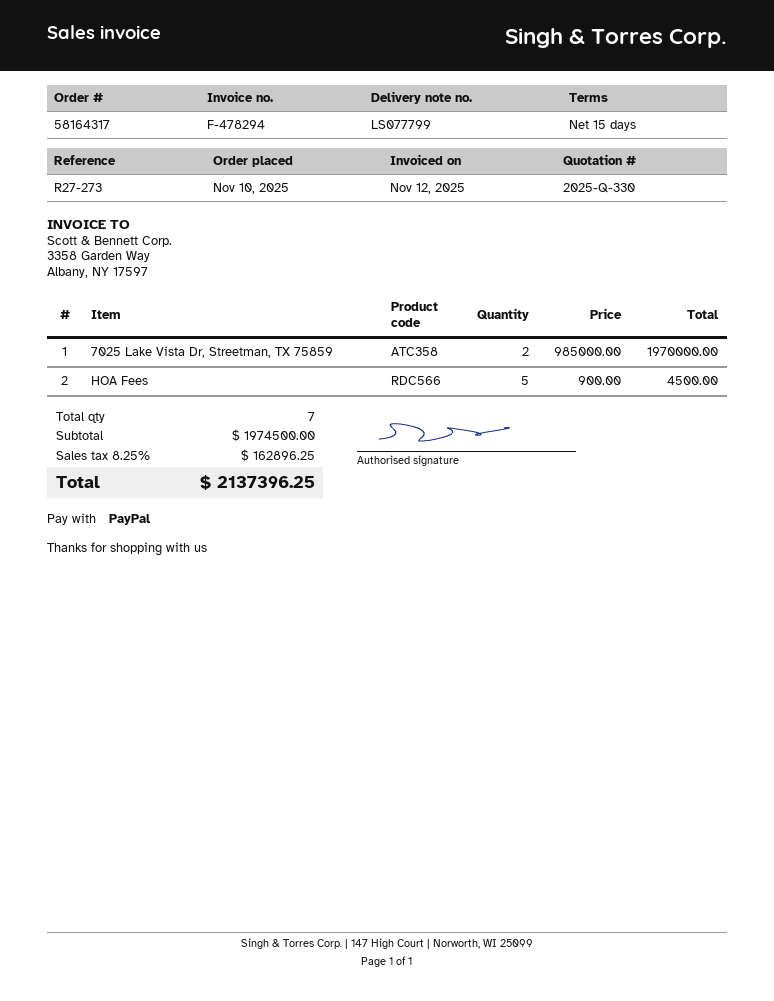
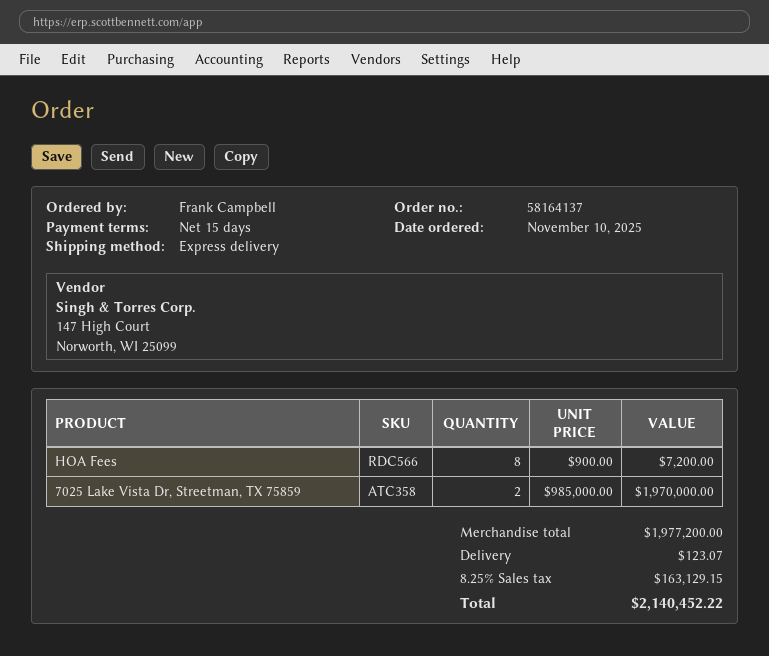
order number: 58164317 -> 58164137
HOA Fees: 5 x 900.00 = 4500.00 -> 8 x 900.00 = 7200.00
subtotal: 1974500.00 -> 1977200.00
shipping: none -> 123.07
tax: 8.25% = 162896.25 -> 8.25% = 163129.15
total: 2137396.25 -> 2140452.22

